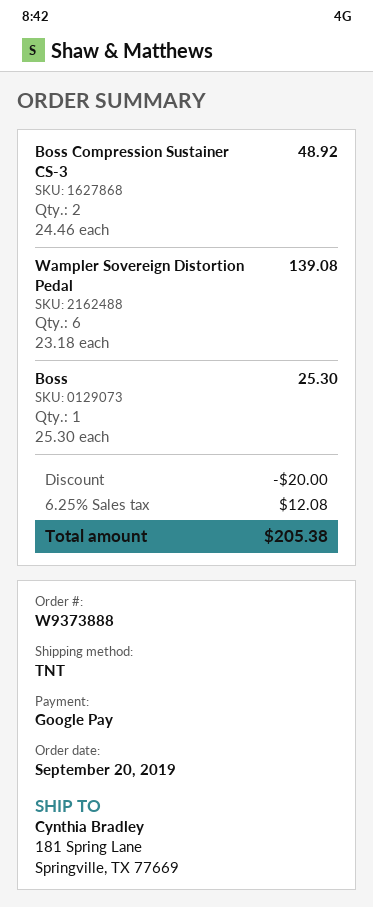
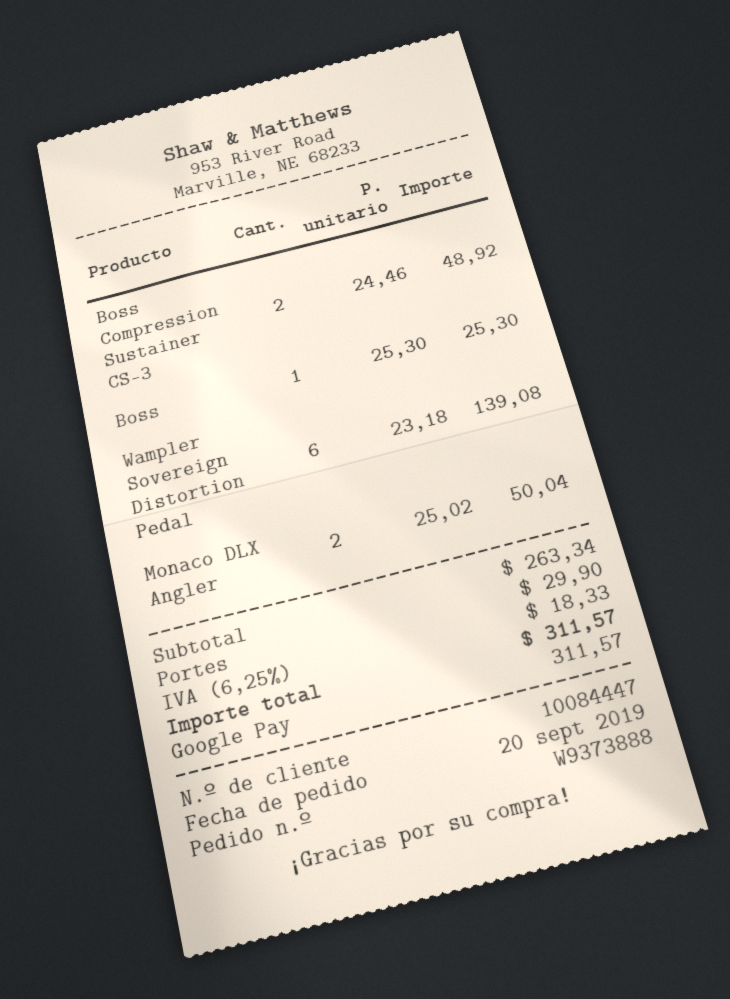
Monaco DLX Angler: none -> 2 x 25.02 = 50.04
discount: 20.00 -> none
shipping: none -> 29.90
tax: 6.25% = 12.08 -> 6.25% = 18.33
total: 205.38 -> 311.57

